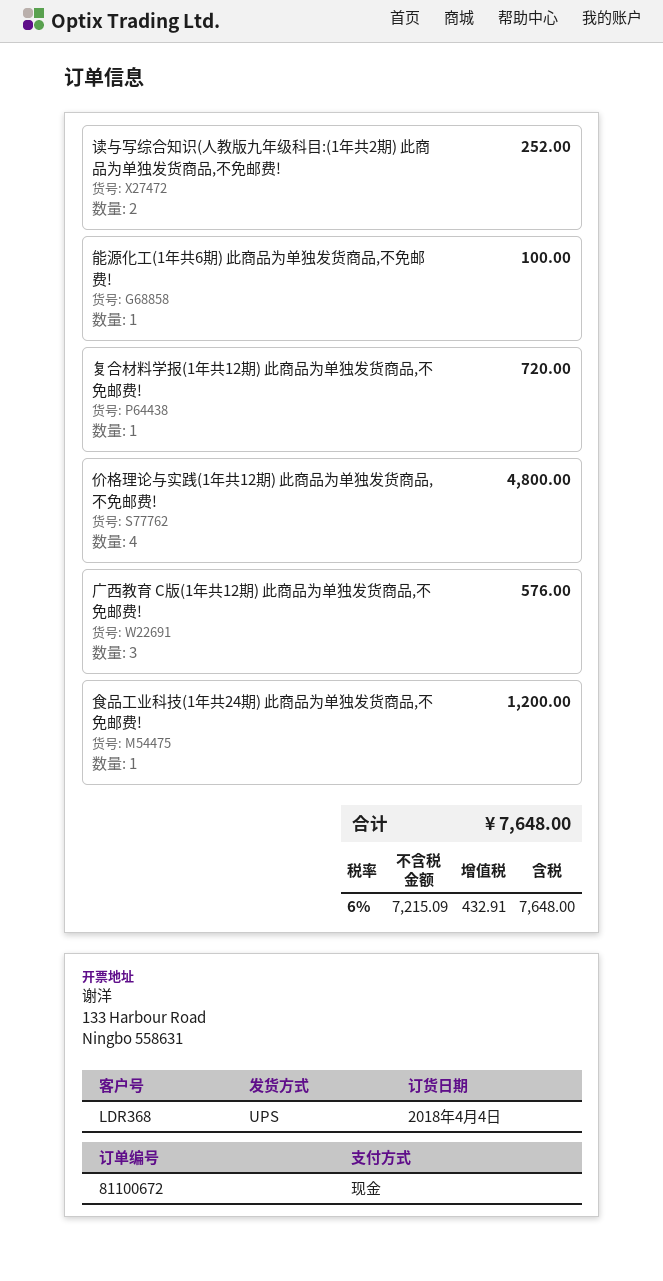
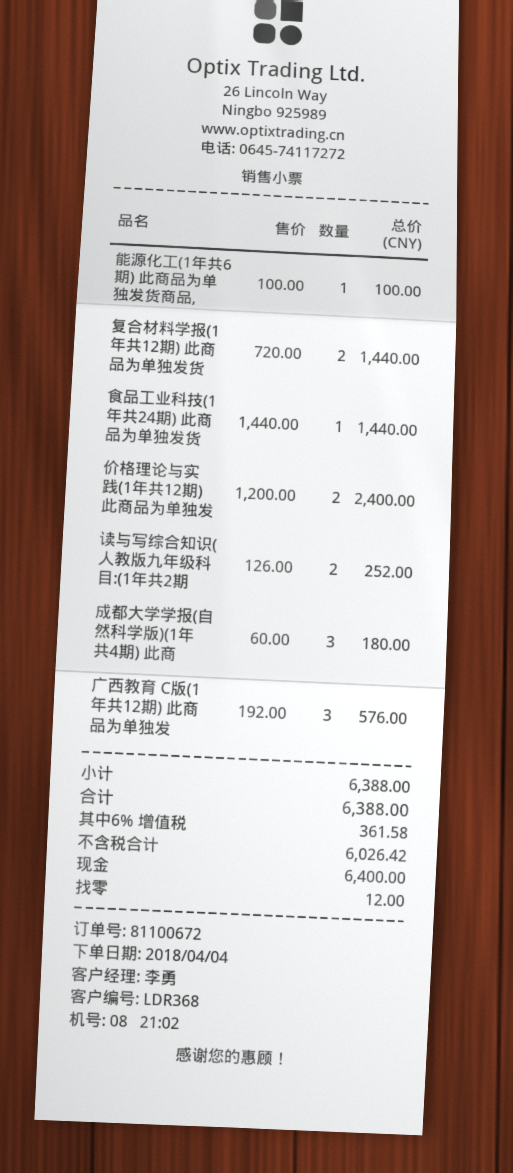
复合材料学报(1年共12期) 此商品为单独发货商品,不免邮费!: 1 for 720.00 -> 2 for 1440.00
价格理论与实践(1年共12期) 此商品为单独发货商品,不免邮费!: 4 for 4800.00 -> 2 for 2400.00
食品工业科技(1年共24期) 此商品为单独发货商品,不免邮费!: 1 for 1200.00 -> 1 for 1440.00
成都大学学报(自然科学版)(1年共4期) 此商: none -> 3 for 180.00
net: 7215.09 -> 6026.42
tax: 6% = 432.91 -> 6% = 361.58
total: 7648.00 -> 6388.00

